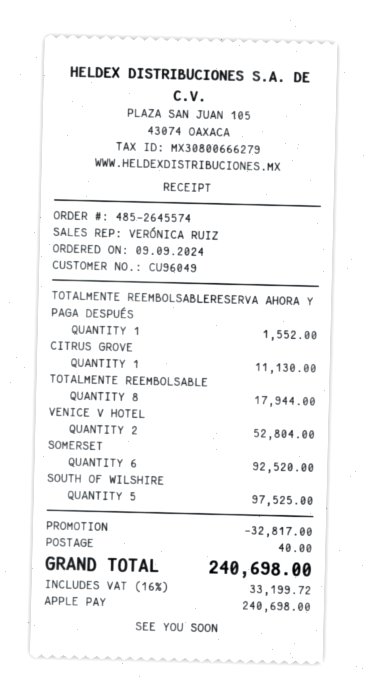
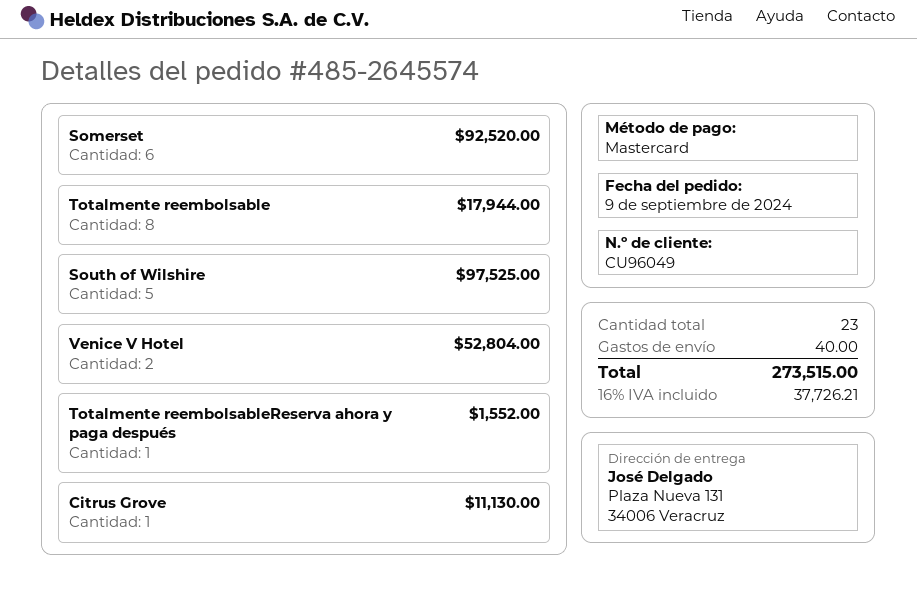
payment method: Apple Pay -> Mastercard
discount: 32817.00 -> none
tax: 16% = 33199.72 -> 16% = 37726.21
total: 240698.00 -> 273515.00

